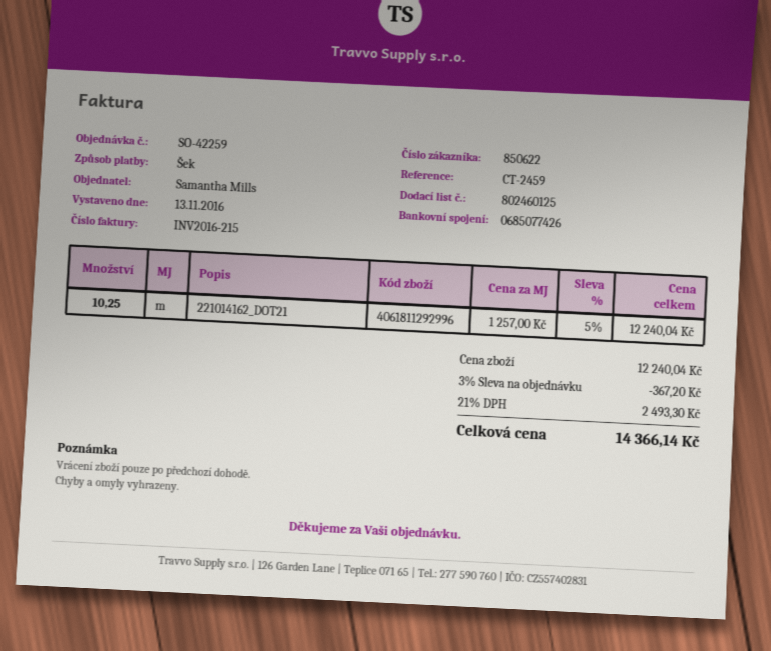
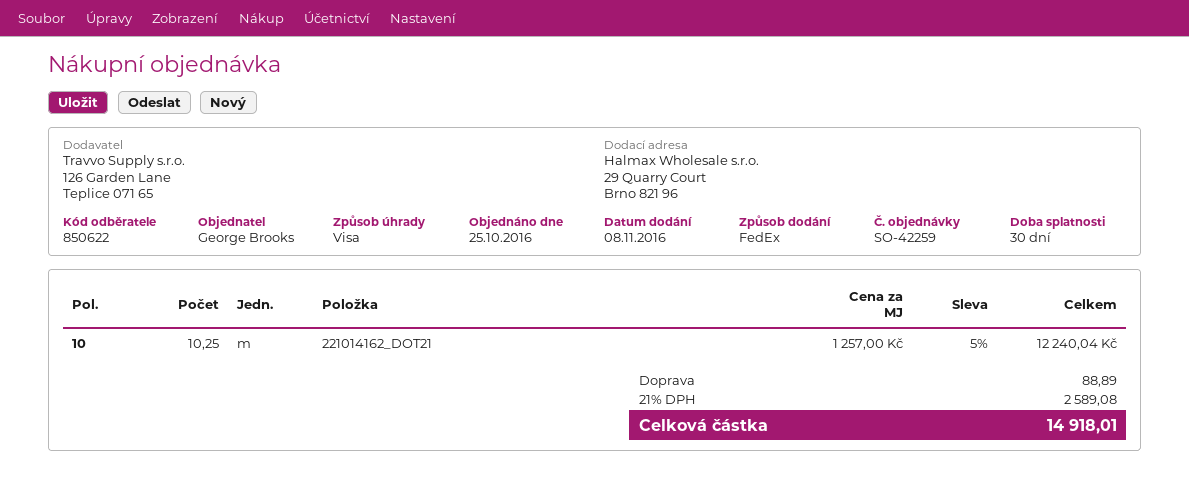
ordered by: Samantha Mills -> George Brooks
payment method: cheque -> Visa
discount: 3% = 367.20 -> none
shipping: none -> 88.89
tax: 21% = 2493.30 -> 21% = 2589.08
total: 14366.14 -> 14918.01

